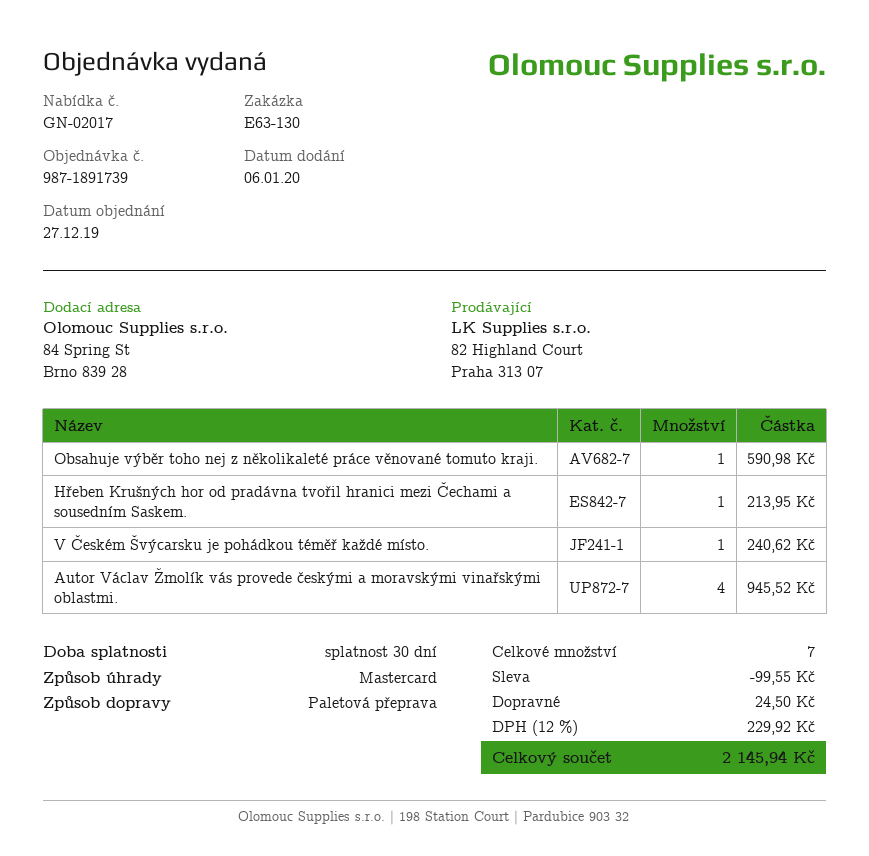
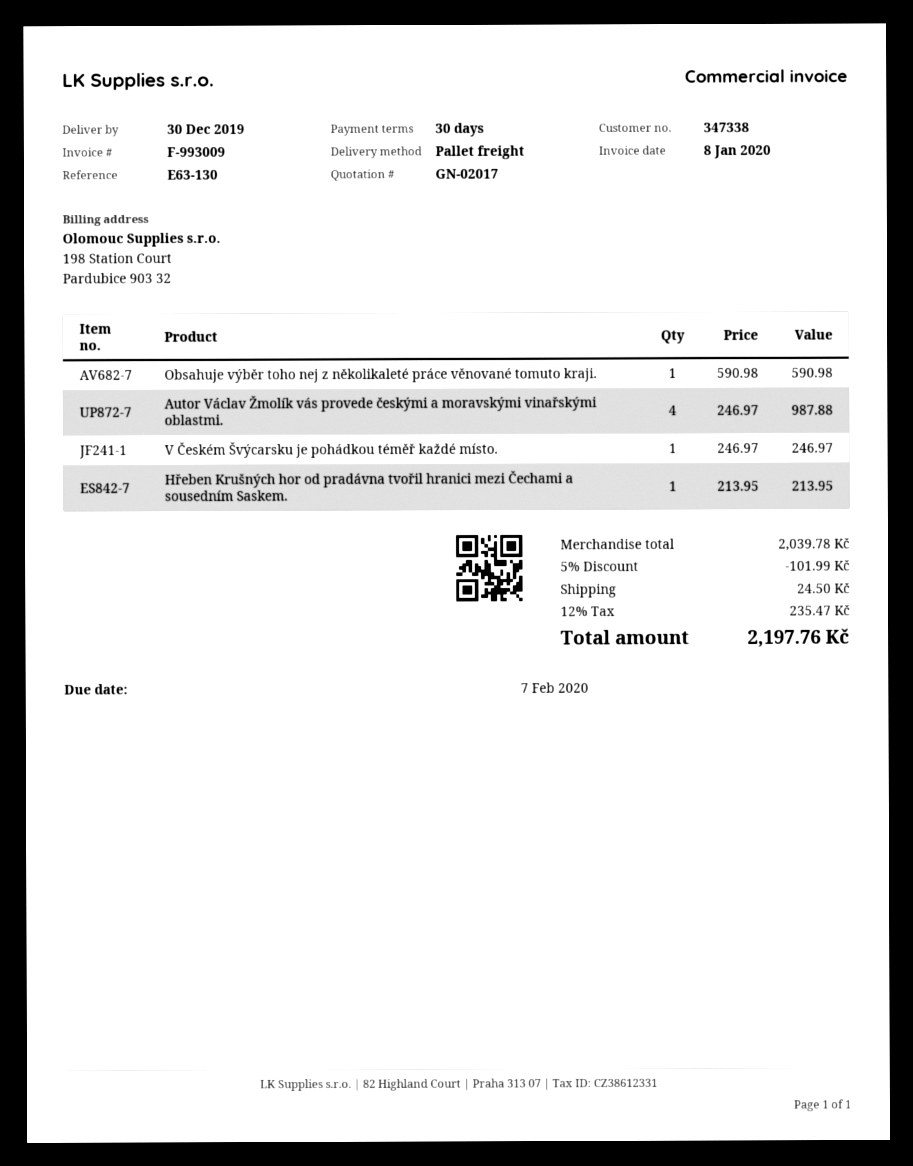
delivery date: 2020-01-06 -> 2019-12-30
V Českém Švýcarsku je pohádkou téměř každé místo.: 1 for 240.62 -> 1 for 246.97
Autor Václav Žmolík vás provede českými a moravskými vinařskými oblastmi.: 4 for 945.52 -> 4 for 987.88
discount: 99.55 -> 101.99
tax: 12% = 229.92 -> 12% = 235.47
total: 2145.94 -> 2197.76

